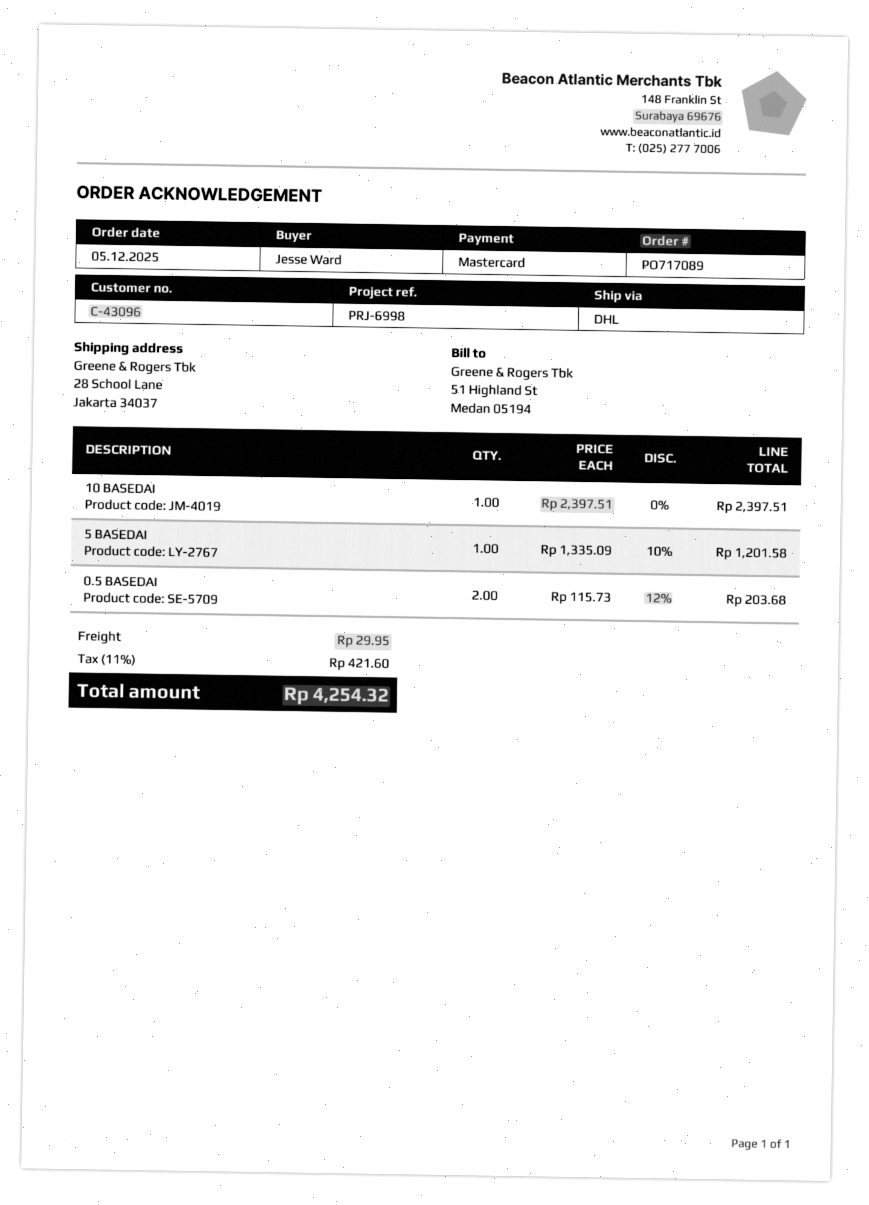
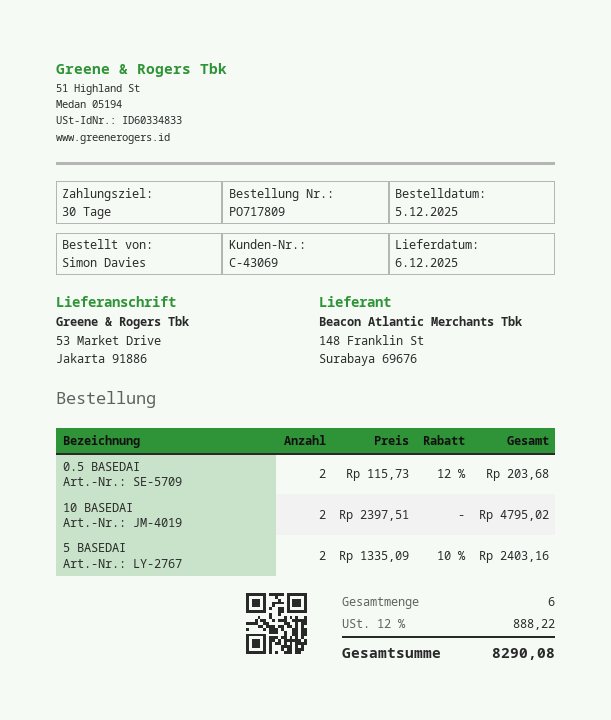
order number: PO717089 -> PO717809
customer number: C-43096 -> C-43069
ordered by: Jesse Ward -> Simon Davies
ship to: 28 School Lane, Jakarta 34037 -> 53 Market Drive, Jakarta 91886
10 BASEDAI: 1 x 2397.51 = 2397.51 -> 2 x 2397.51 = 4795.02
5 BASEDAI: 1 x 1335.09 - 10% = 1201.58 -> 2 x 1335.09 - 10% = 2403.16
shipping: 29.95 -> none
tax: 11% = 421.60 -> 12% = 888.22
total: 4254.32 -> 8290.08

